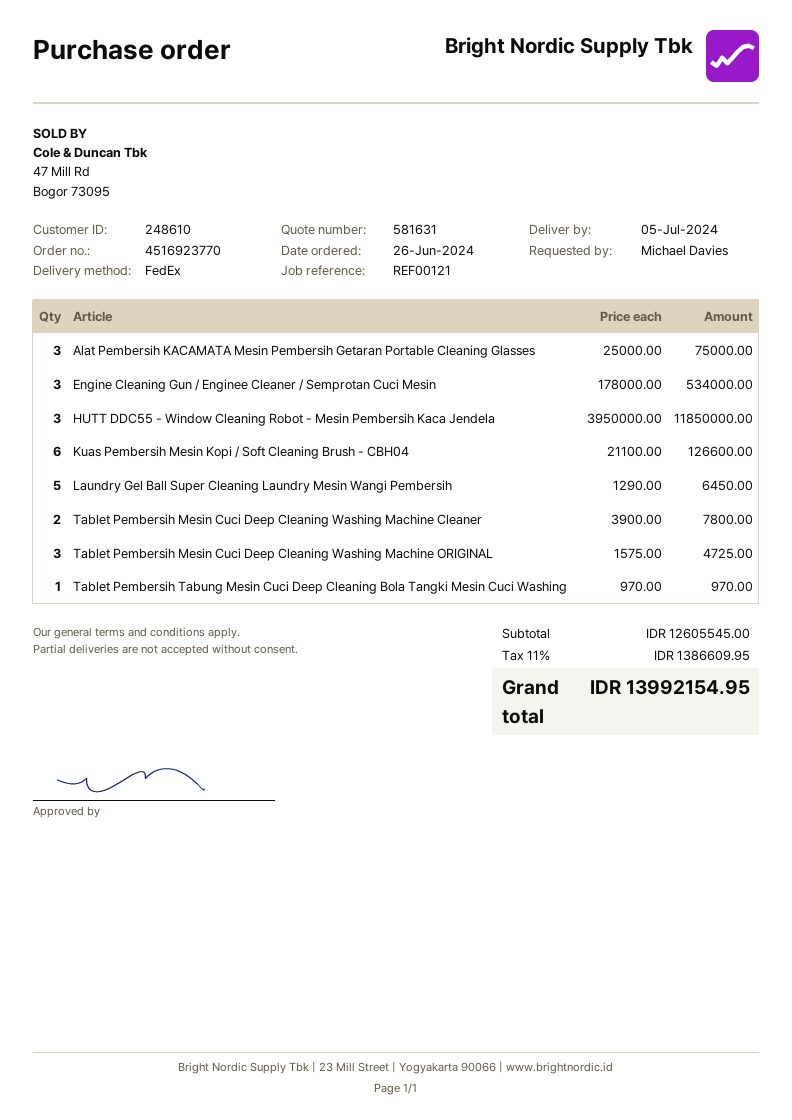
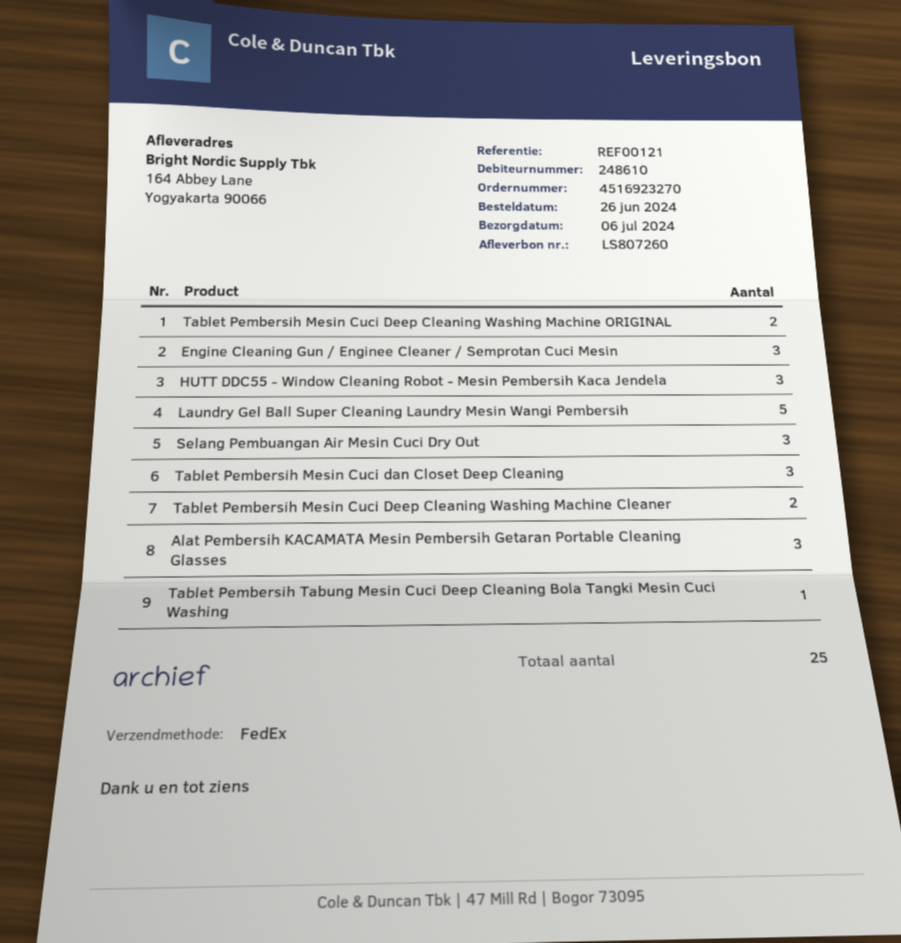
order number: 4516923770 -> 4516923270
delivery date: 2024-07-05 -> 2024-07-06
Kuas Pembersih Mesin Kopi / Soft Cleaning Brush - CBH04: 6 -> none
Tablet Pembersih Mesin Cuci Deep Cleaning Washing Machine ORIGINAL: 3 -> 2
Selang Pembuangan Air Mesin Cuci Dry Out: none -> 3
Tablet Pembersih Mesin Cuci dan Closet Deep Cleaning: none -> 3

